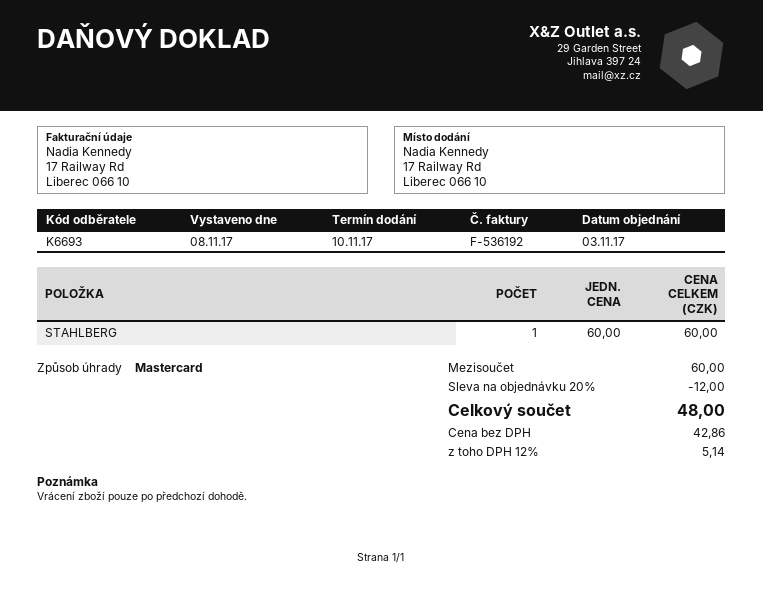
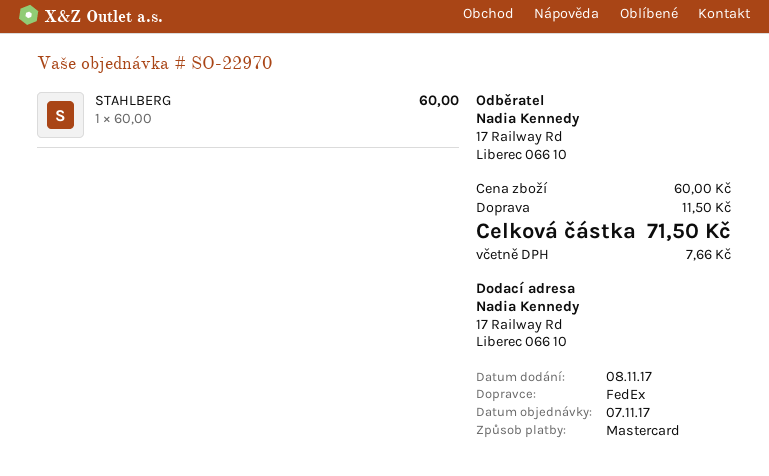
order date: 2017-11-03 -> 2017-11-07
delivery date: 2017-11-10 -> 2017-11-08
discount: 20% = 12.00 -> none
shipping: none -> 11.50
tax: 5.14 -> 7.66
total: 48.00 -> 71.50

